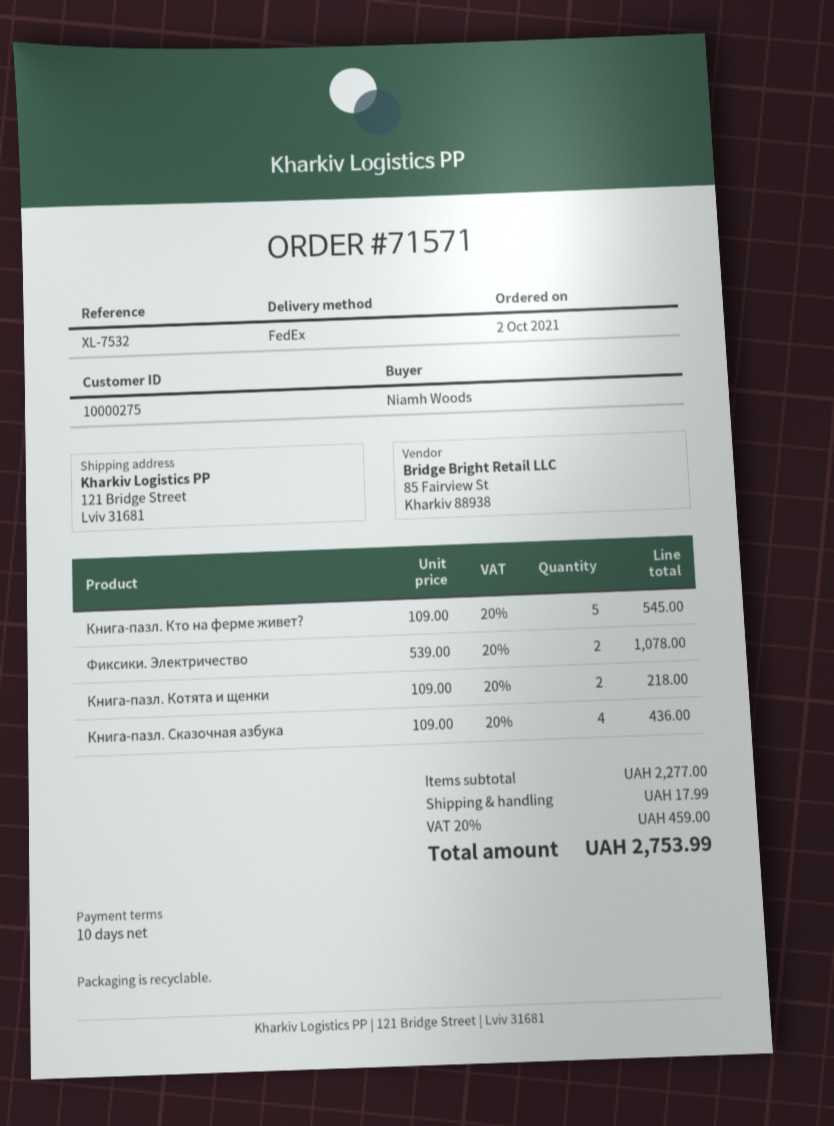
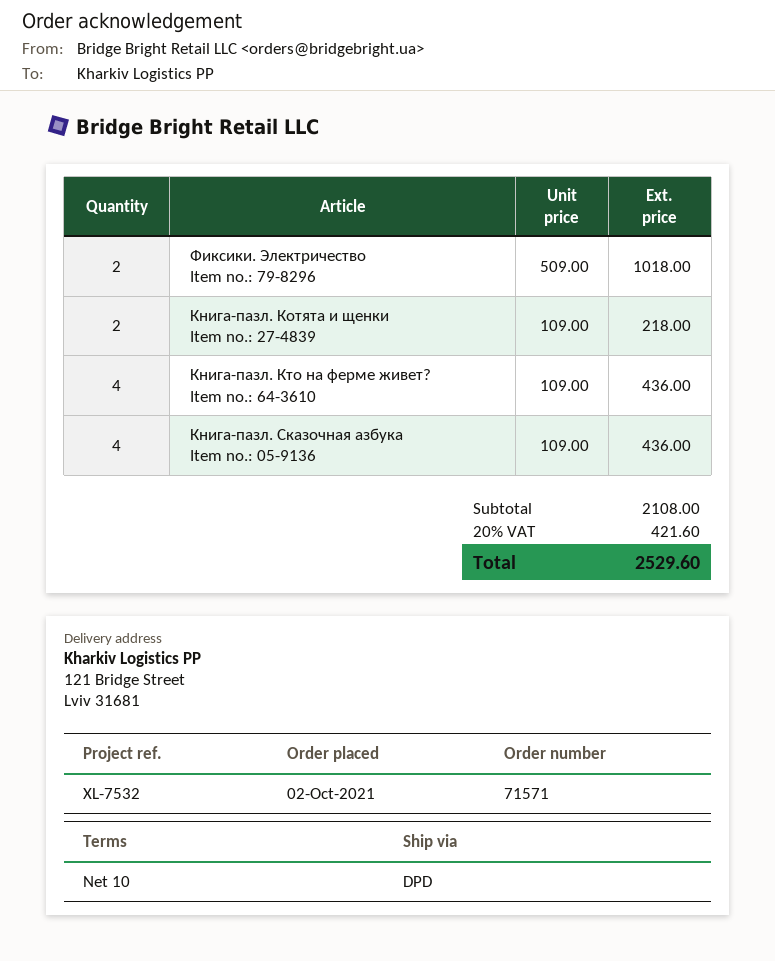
shipping method: FedEx -> DPD
Книга-пазл. Кто на ферме живет?: 5 x 109.00 = 545.00 -> 4 x 109.00 = 436.00
Фиксики. Электричество: 2 x 539.00 = 1078.00 -> 2 x 509.00 = 1018.00
subtotal: 2277.00 -> 2108.00
shipping: 17.99 -> none
tax: 20% = 459.00 -> 20% = 421.60
total: 2753.99 -> 2529.60

